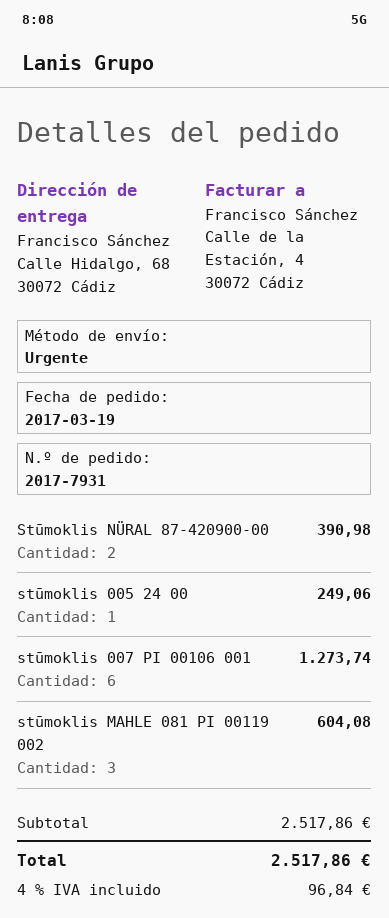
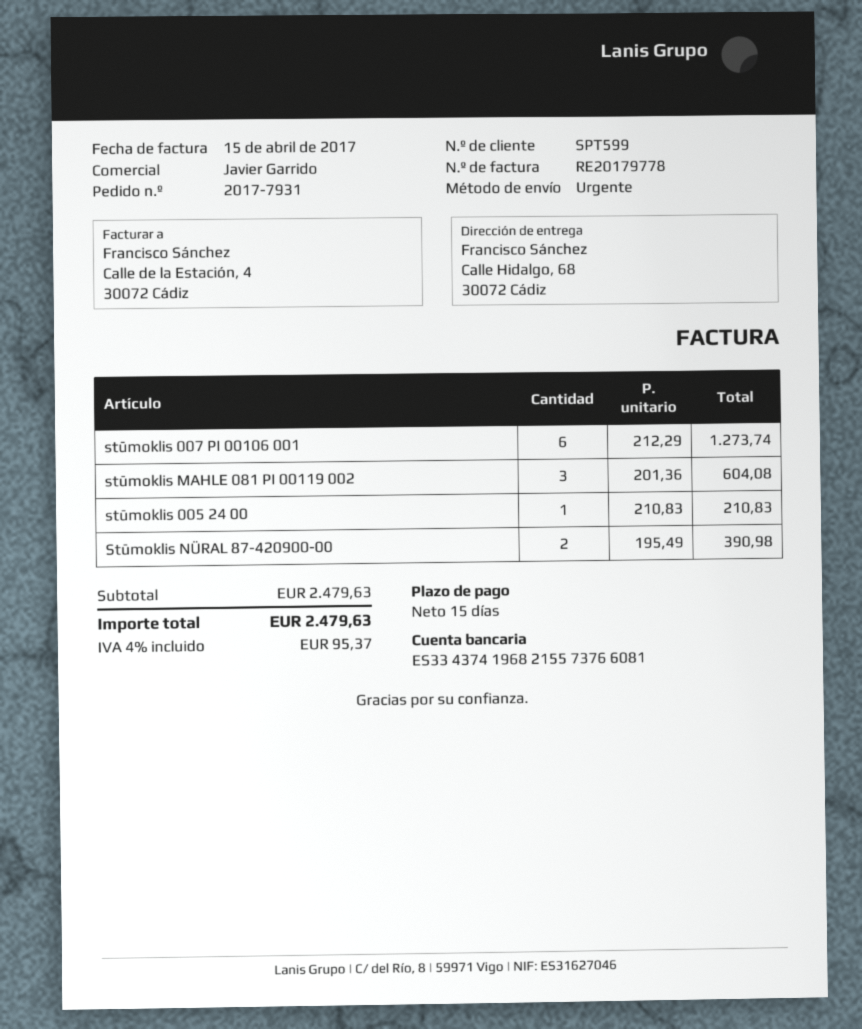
stūmoklis 005 24 00: 1 for 249.06 -> 1 for 210.83
subtotal: 2517.86 -> 2479.63
tax: 4% = 96.84 -> 4% = 95.37
total: 2517.86 -> 2479.63

